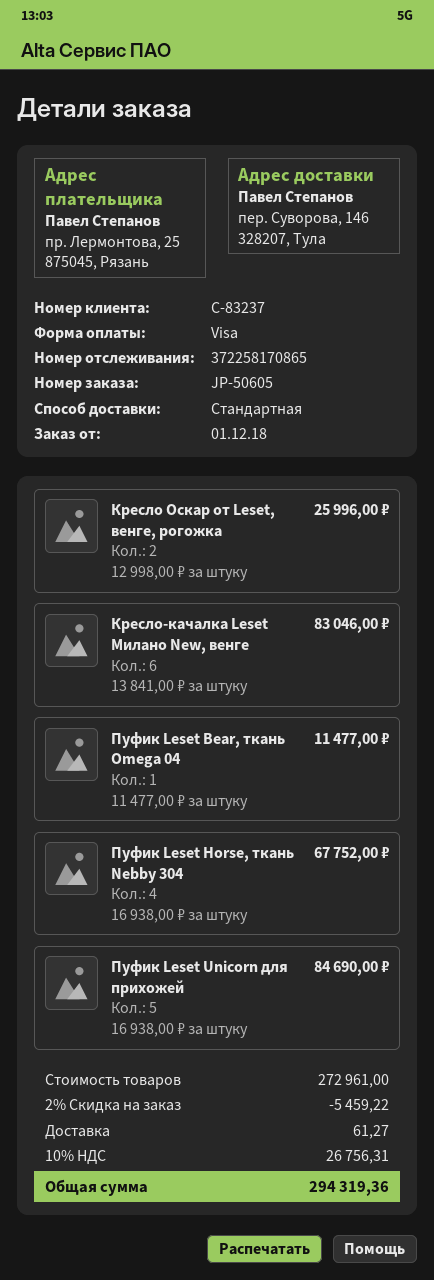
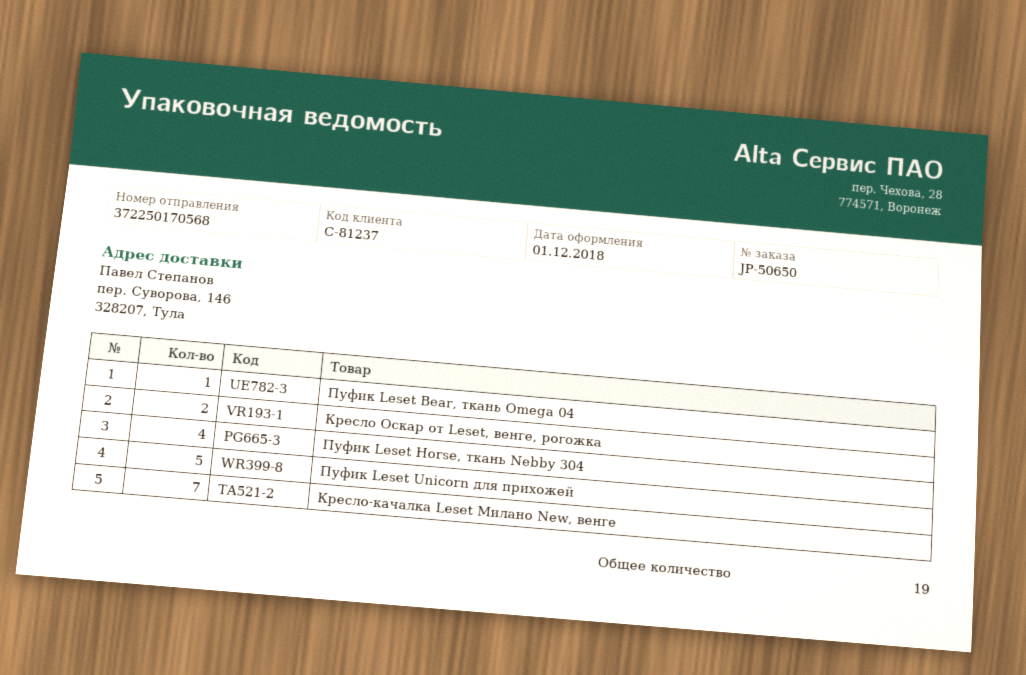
order number: JP-50605 -> JP-50650
customer number: C-83237 -> C-81237
tracking number: 372258170865 -> 372250170568
Кресло-качалка Leset Милано New, венге: 6 -> 7

